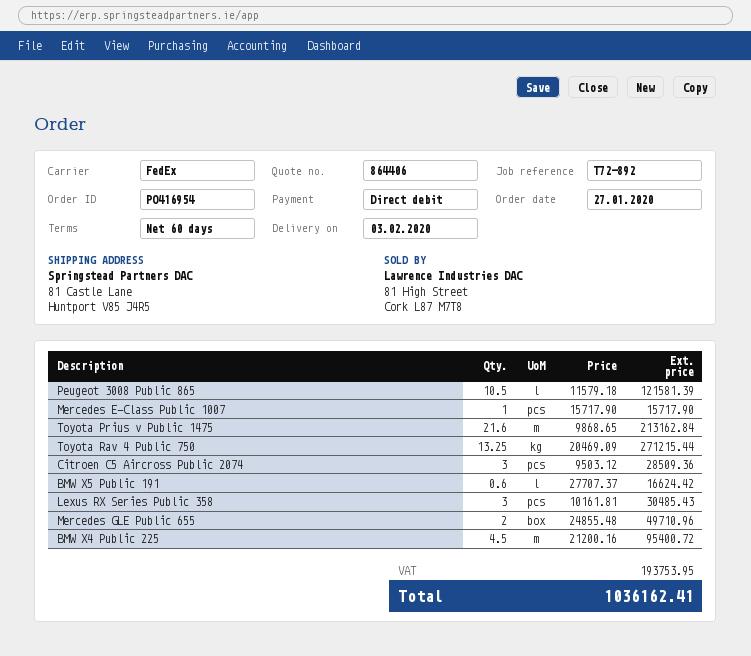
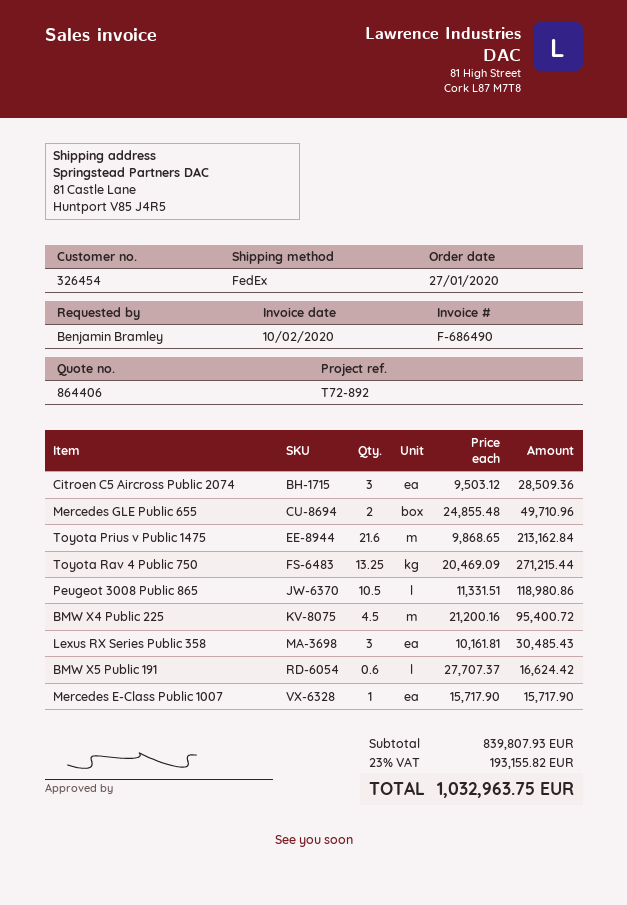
Peugeot 3008 Public 865: 10.5 x 11579.18 = 121581.39 -> 10.5 x 11331.51 = 118980.86
tax: 193753.95 -> 193155.82
total: 1036162.41 -> 1032963.75

